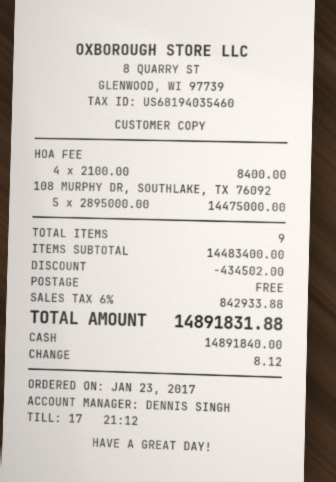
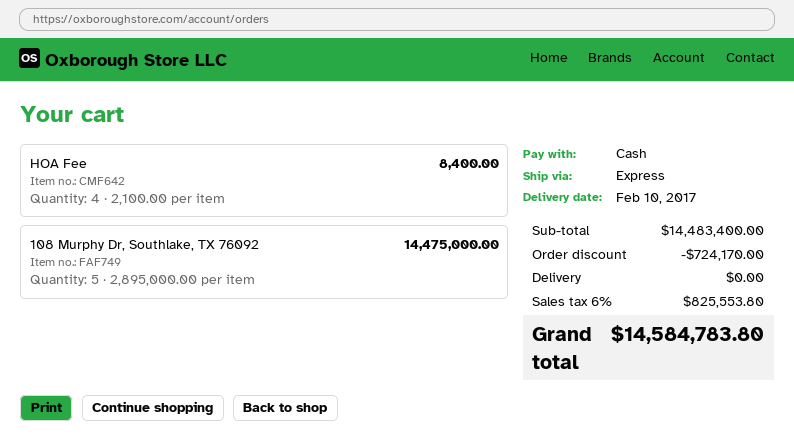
discount: 434502.00 -> 724170.00
tax: 6% = 842933.88 -> 6% = 825553.80
total: 14891831.88 -> 14584783.80

